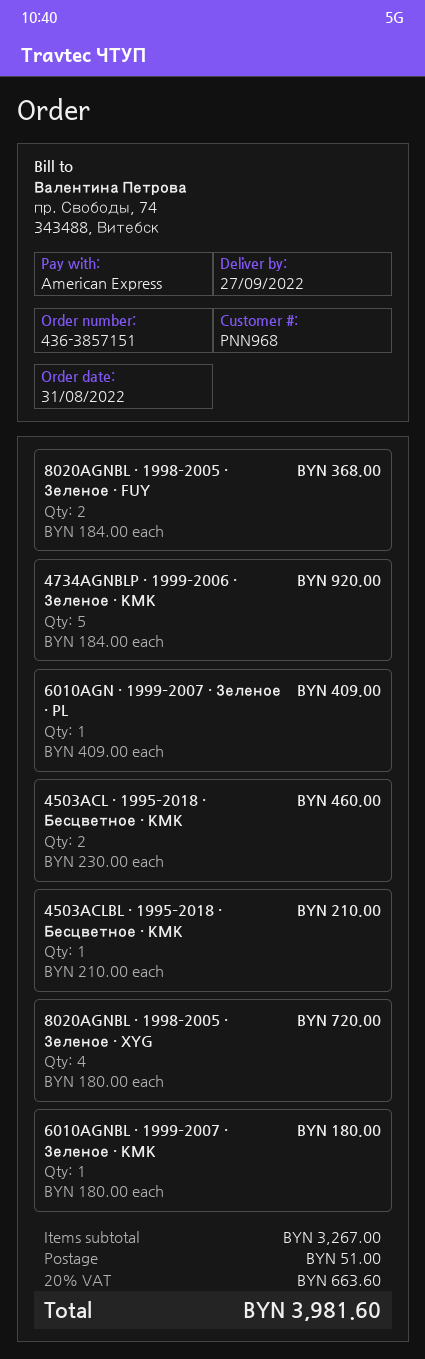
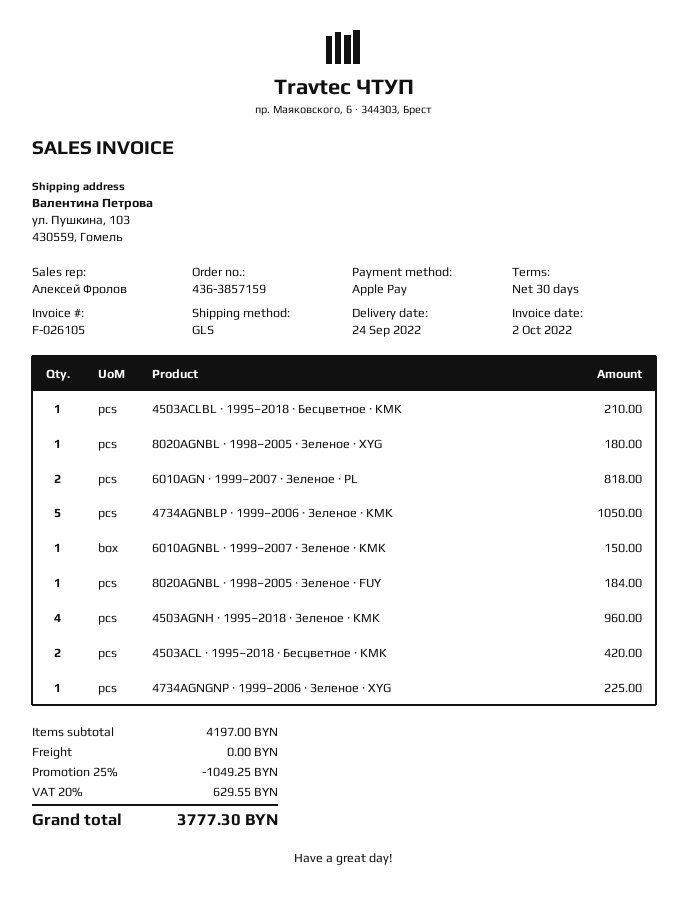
order number: 436-3857151 -> 436-3857159
delivery date: 2022-09-27 -> 2022-09-24
payment method: American Express -> Apple Pay
8020AGNBL · 1998–2005 · Зеленое · FUY: 2 for 368.00 -> 1 for 184.00
4734AGNBLP · 1999–2006 · Зеленое · KMK: 5 for 920.00 -> 5 for 1050.00
6010AGN · 1999–2007 · Зеленое · PL: 1 for 409.00 -> 2 for 818.00
4503ACL · 1995–2018 · Бесцветное · KMK: 2 for 460.00 -> 2 for 420.00
8020AGNBL · 1998–2005 · Зеленое · XYG: 4 for 720.00 -> 1 for 180.00
6010AGNBL · 1999–2007 · Зеленое · KMK: 1 for 180.00 -> 1 for 150.00
4503AGNH · 1995–2018 · Зеленое · KMK: none -> 4 for 960.00
4734AGNGNP · 1999–2006 · Зеленое · XYG: none -> 1 for 225.00
subtotal: 3267.00 -> 4197.00
discount: none -> 25% = 1049.25
shipping: 51.00 -> 0.00
tax: 20% = 663.60 -> 20% = 629.55
total: 3981.60 -> 3777.30

